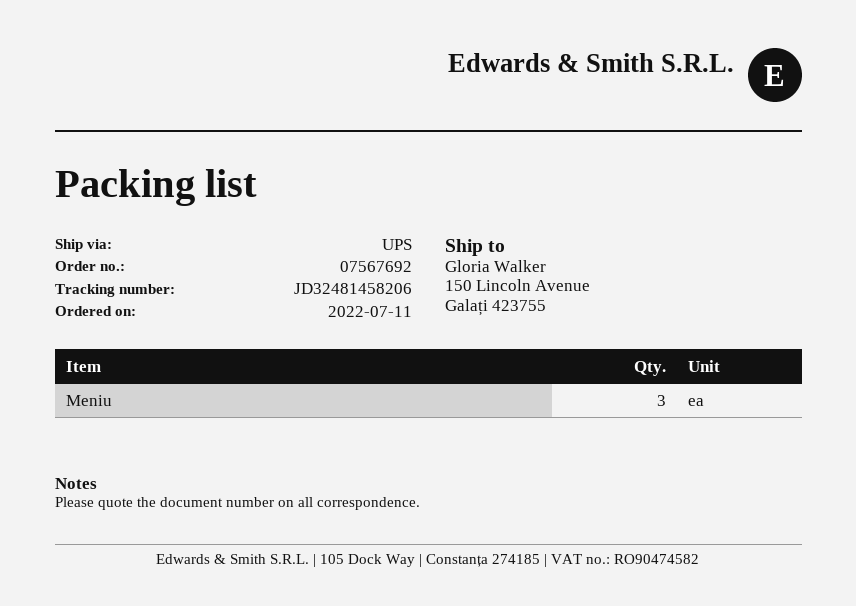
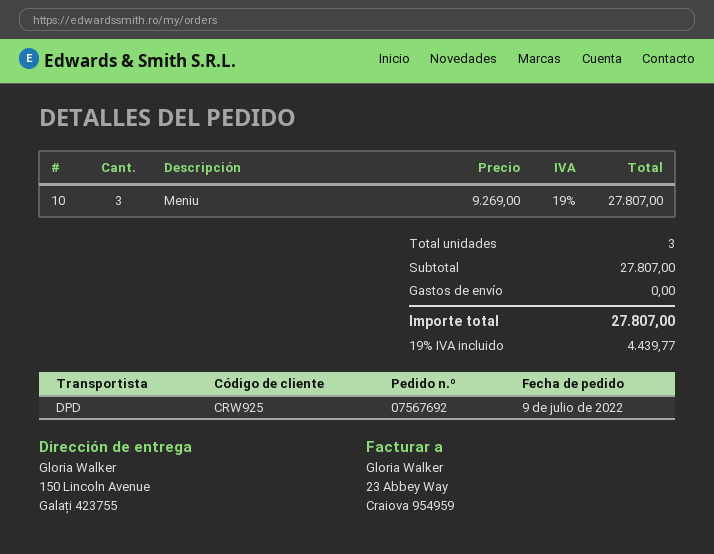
order date: 2022-07-11 -> 2022-07-09
shipping method: UPS -> DPD

